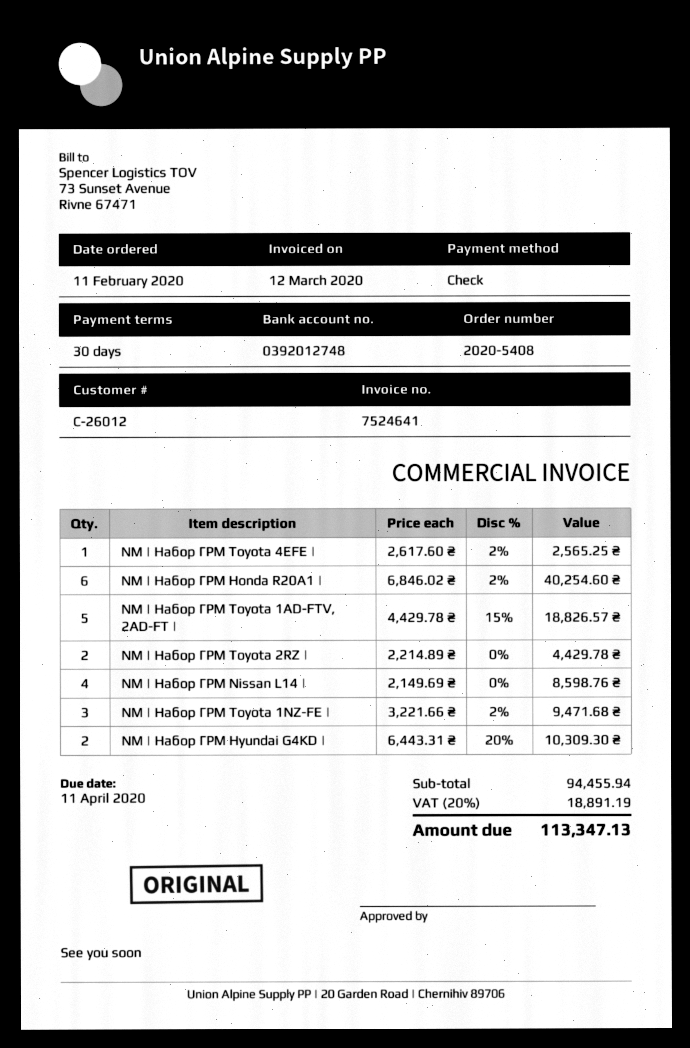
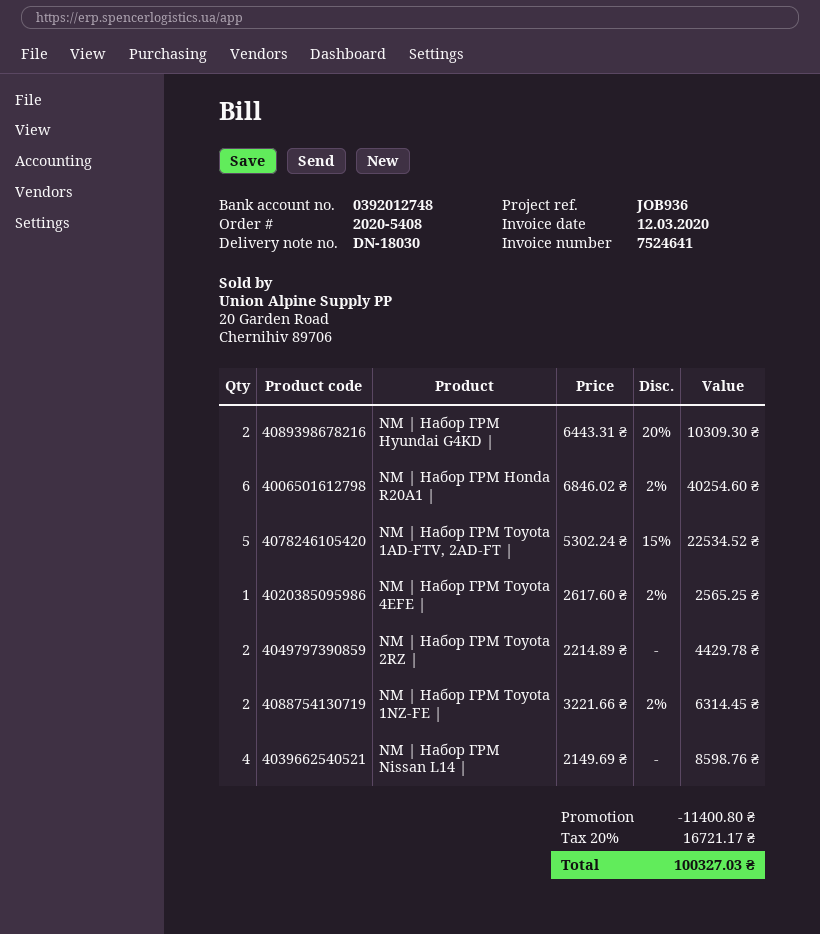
NM | Набор ГРМ Toyota 1AD-FTV, 2AD-FT |: 5 x 4429.78 - 15% = 18826.57 -> 5 x 5302.24 - 15% = 22534.52
NM | Набор ГРМ Toyota 1NZ-FE |: 3 x 3221.66 - 2% = 9471.68 -> 2 x 3221.66 - 2% = 6314.45
discount: none -> 11400.80
tax: 20% = 18891.19 -> 20% = 16721.17
total: 113347.13 -> 100327.03

